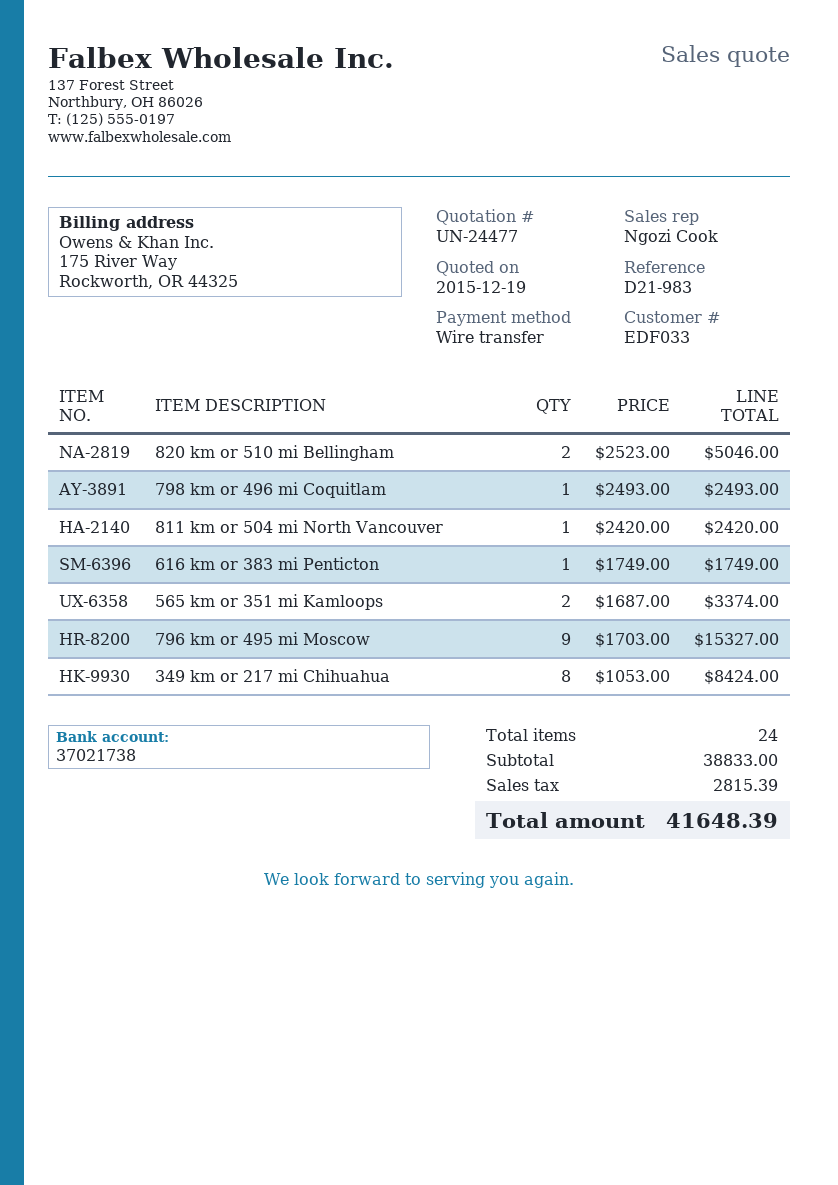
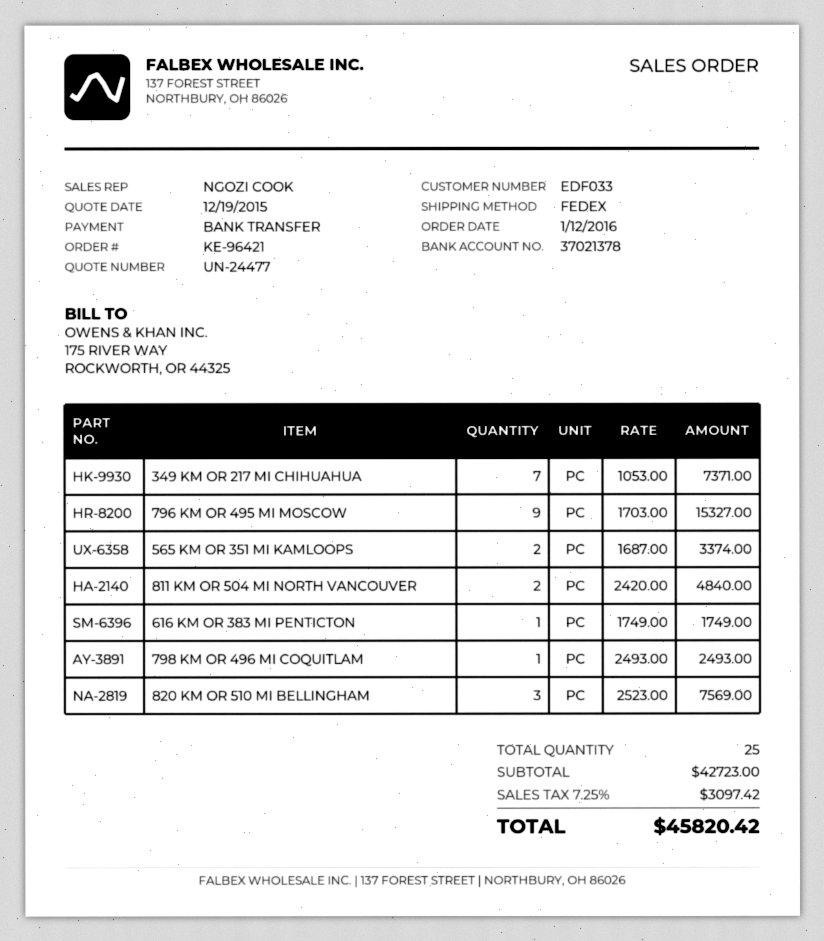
bank account: 37021738 -> 37021378
820 km or 510 mi Bellingham: 2 x 2523.00 = 5046.00 -> 3 x 2523.00 = 7569.00
811 km or 504 mi North Vancouver: 1 x 2420.00 = 2420.00 -> 2 x 2420.00 = 4840.00
349 km or 217 mi Chihuahua: 8 x 1053.00 = 8424.00 -> 7 x 1053.00 = 7371.00
total quantity: 24 -> 25
subtotal: 38833.00 -> 42723.00
tax: 2815.39 -> 3097.42
total: 41648.39 -> 45820.42

